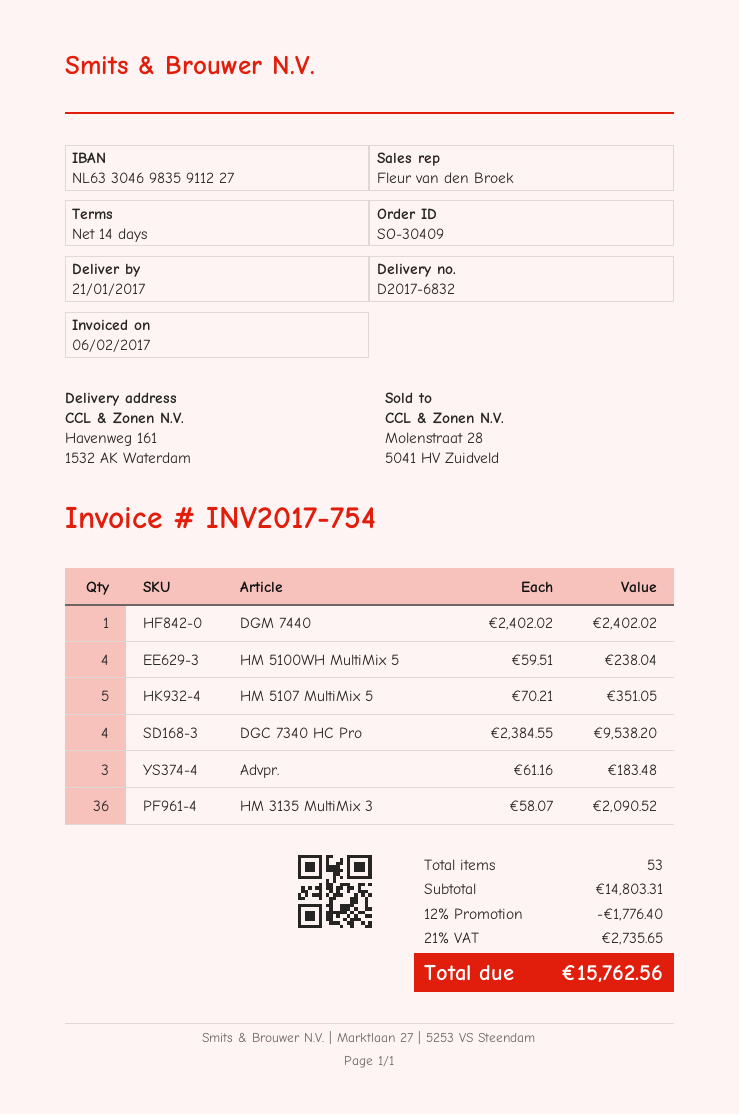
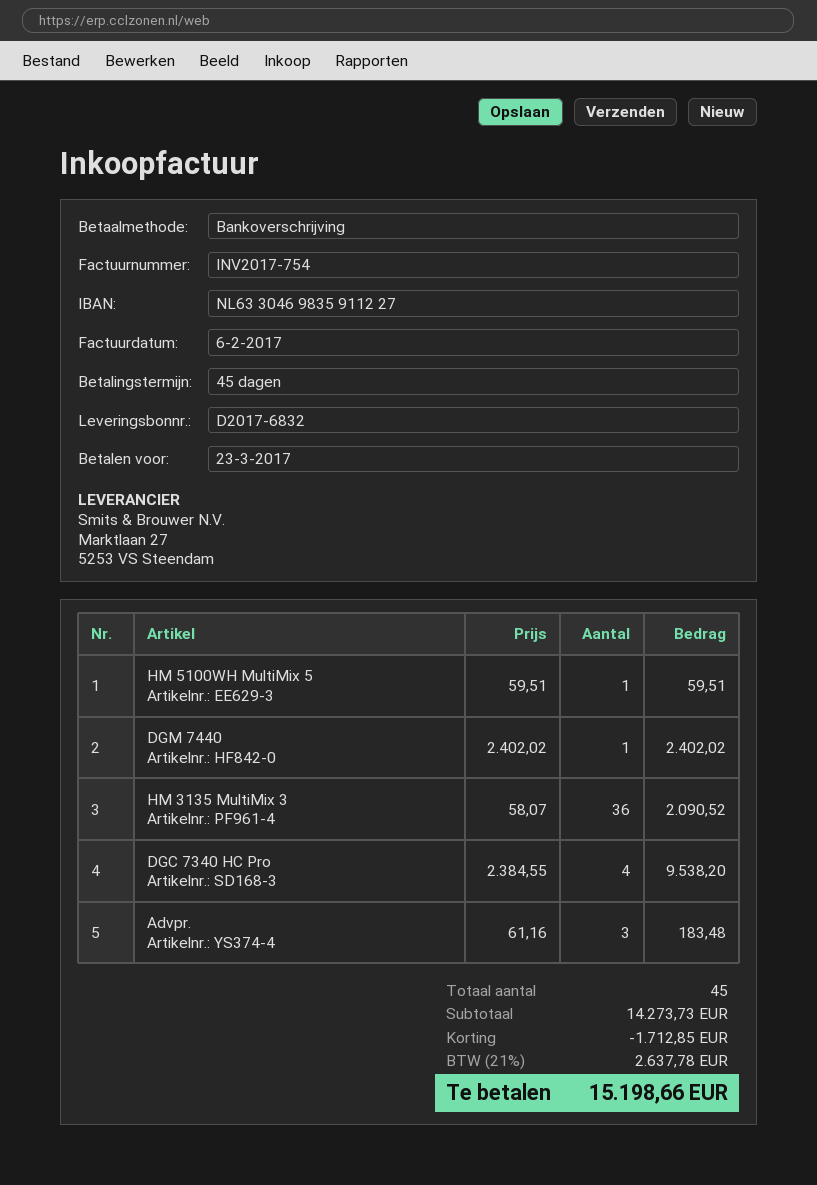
payment terms: 14 days -> 45 days
HM 5100WH MultiMix 5: 4 x 59.51 = 238.04 -> 1 x 59.51 = 59.51
HM 5107 MultiMix 5: 5 x 70.21 = 351.05 -> none
total quantity: 53 -> 45
subtotal: 14803.31 -> 14273.73
discount: 1776.40 -> 1712.85
tax: 21% = 2735.65 -> 21% = 2637.78
total: 15762.56 -> 15198.66

